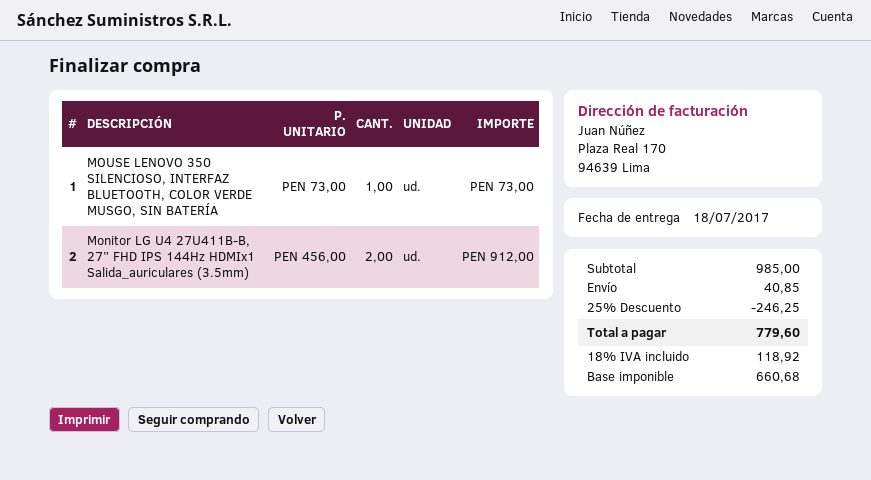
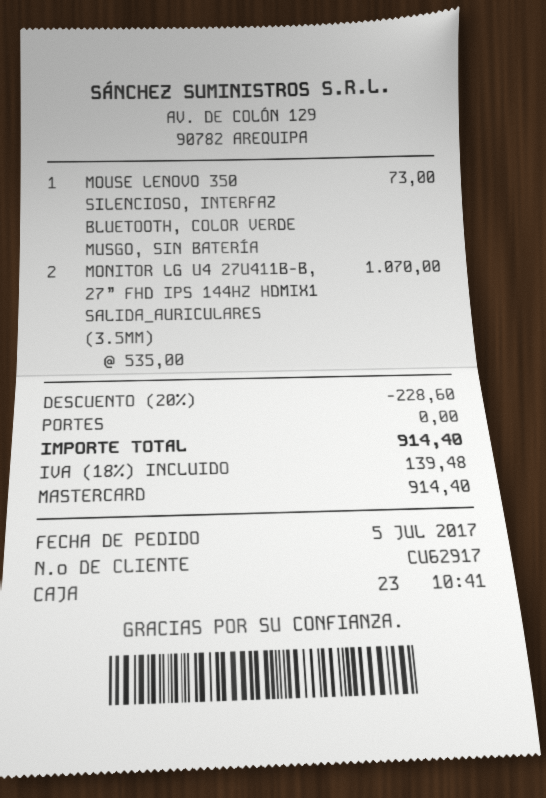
Monitor LG U4 27U411B-B, 27” FHD IPS 144Hz HDMIx1 Salida_auriculares (3.5mm): 2 x 456.00 = 912.00 -> 2 x 535.00 = 1070.00
discount: 25% = 246.25 -> 20% = 228.60
shipping: 40.85 -> 0.00
tax: 18% = 118.92 -> 18% = 139.48
total: 779.60 -> 914.40

